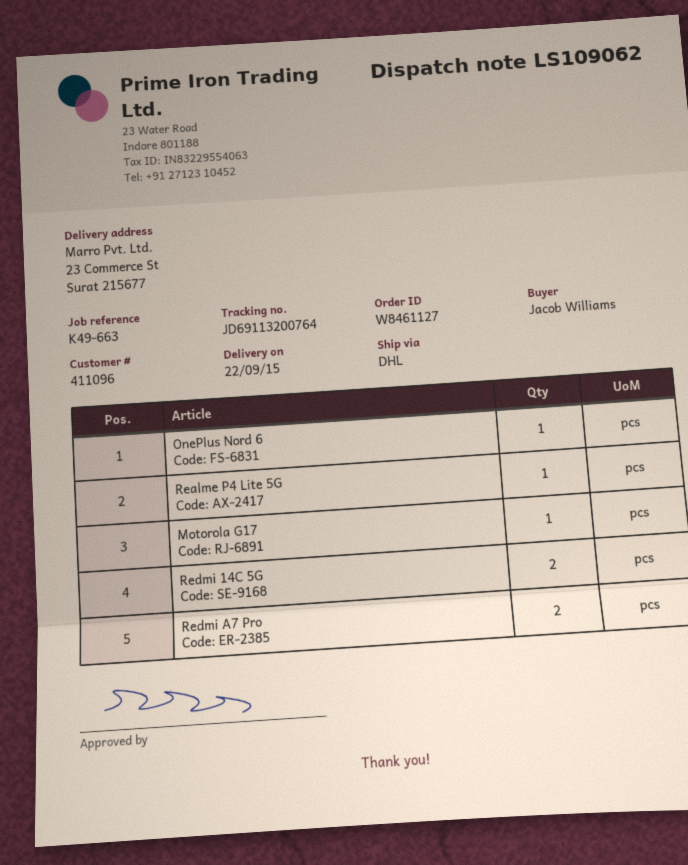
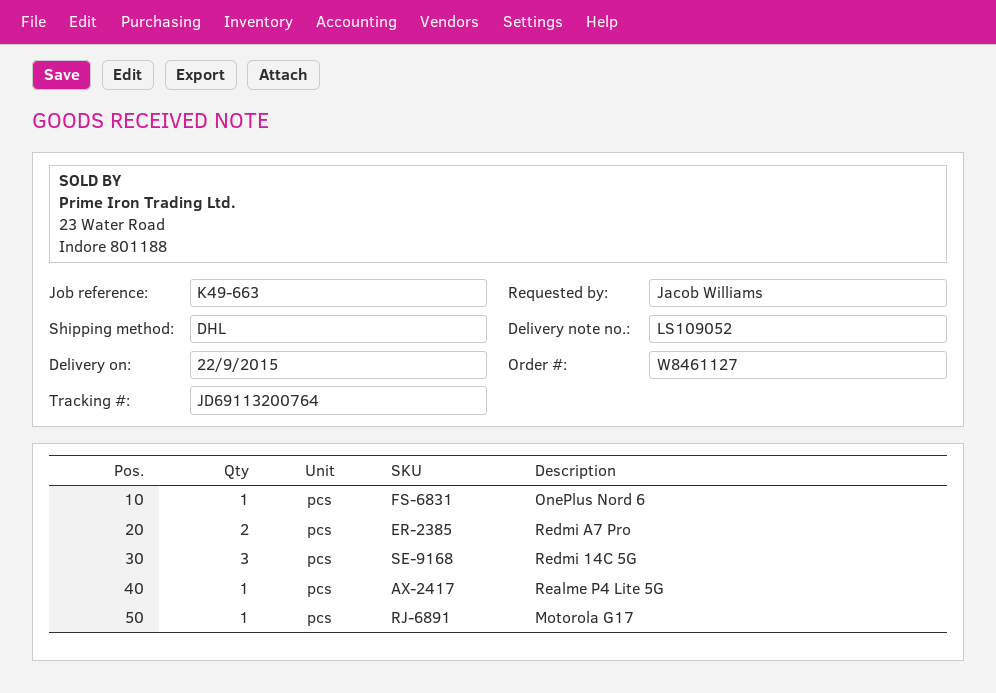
delivery note number: LS109062 -> LS109052
Redmi 14C 5G: 2 -> 3

